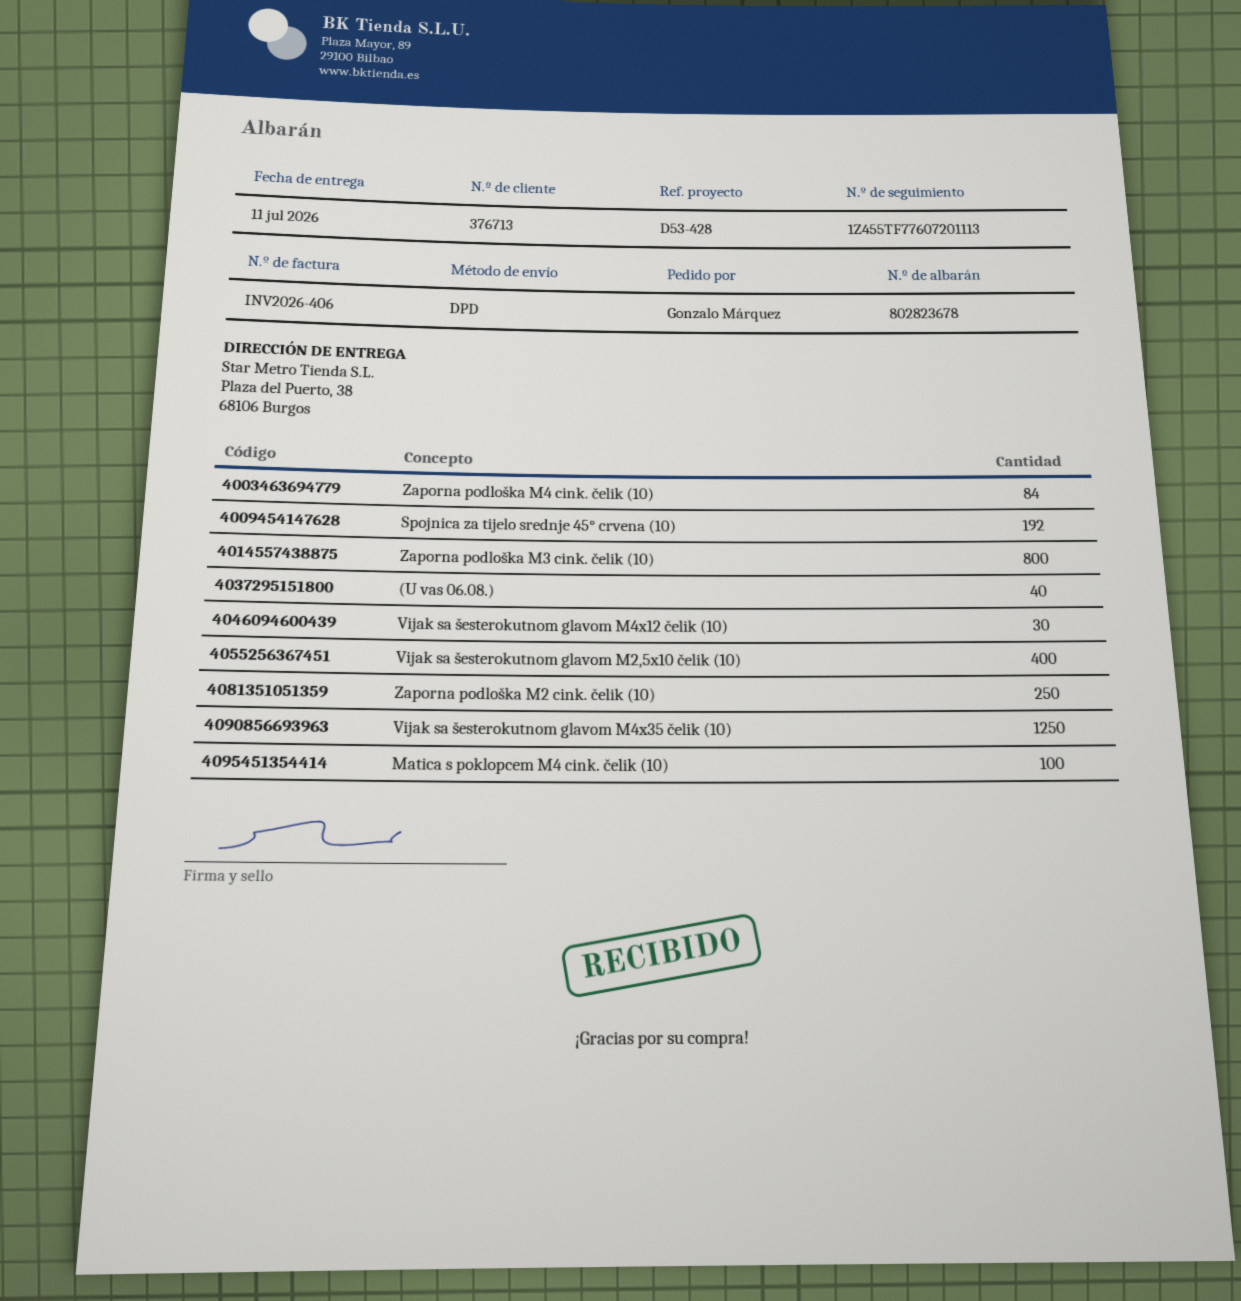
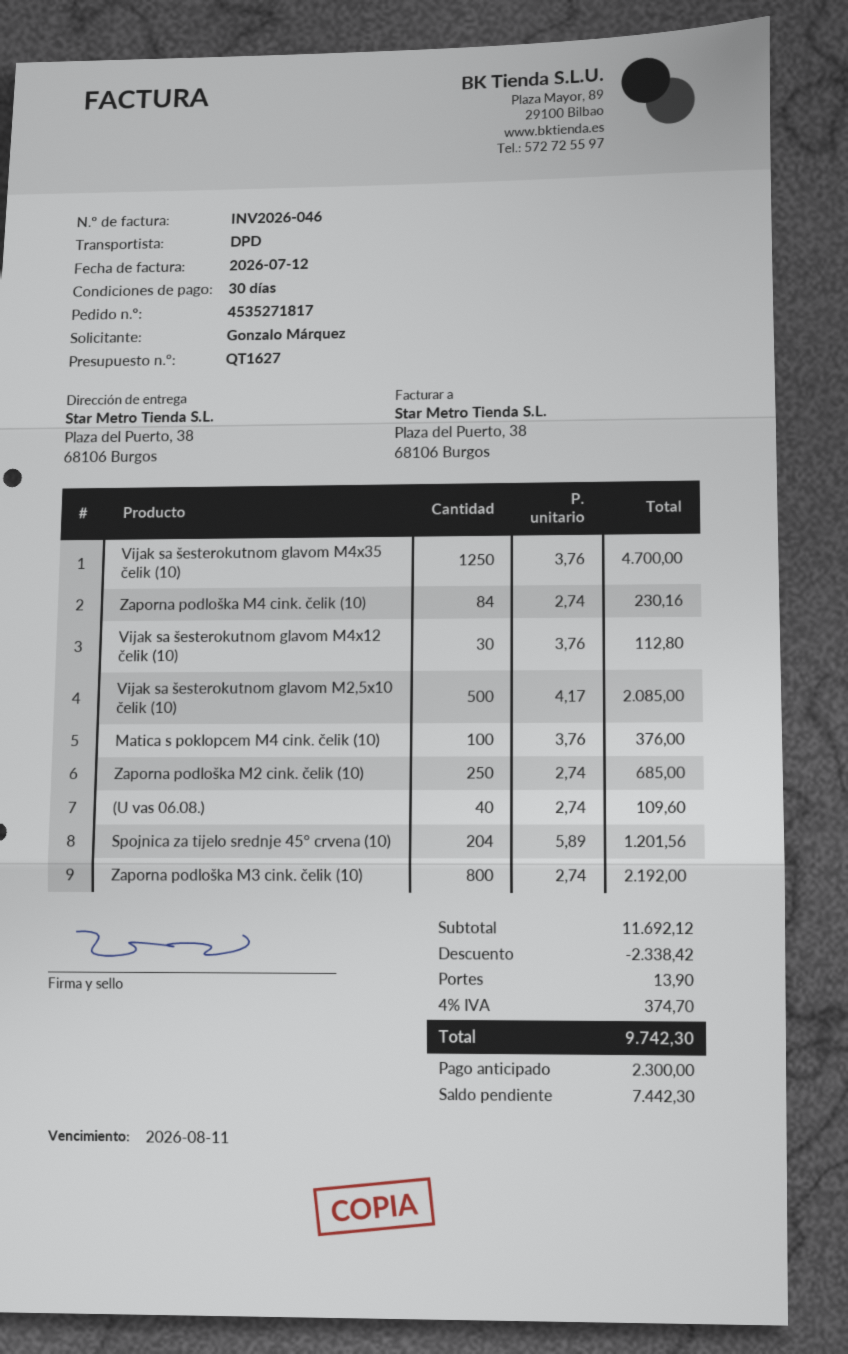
invoice number: INV2026-406 -> INV2026-046
Spojnica za tijelo srednje 45° crvena (10): 192 -> 204
Vijak sa šesterokutnom glavom M2,5x10 čelik (10): 400 -> 500

